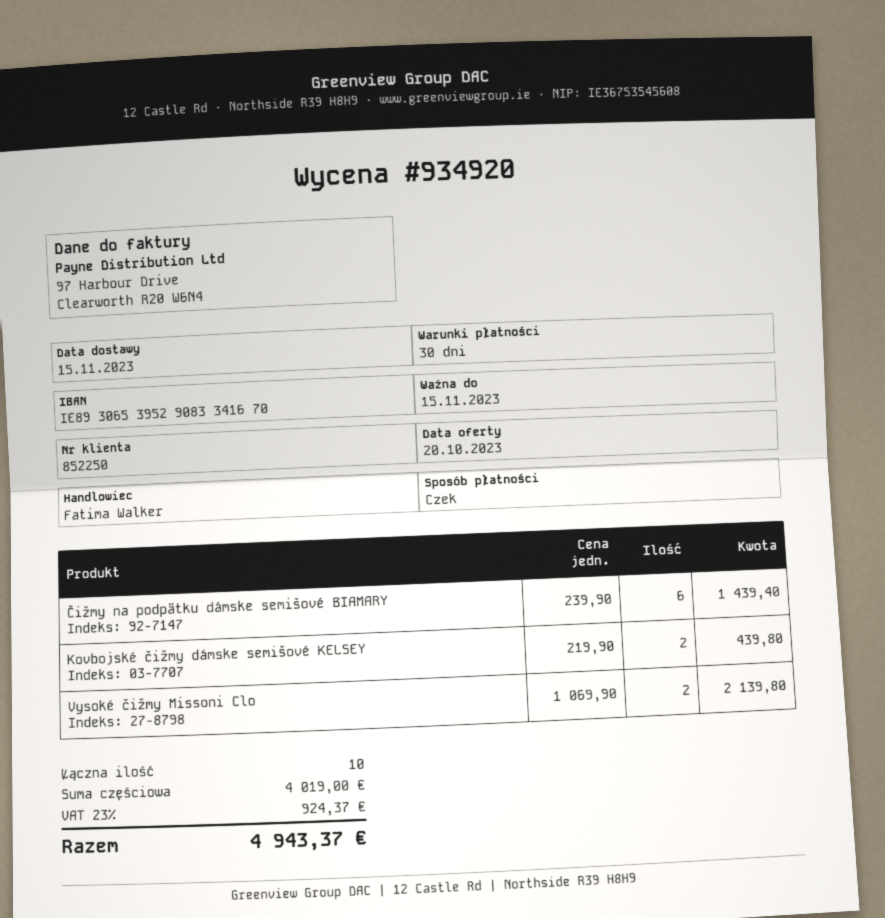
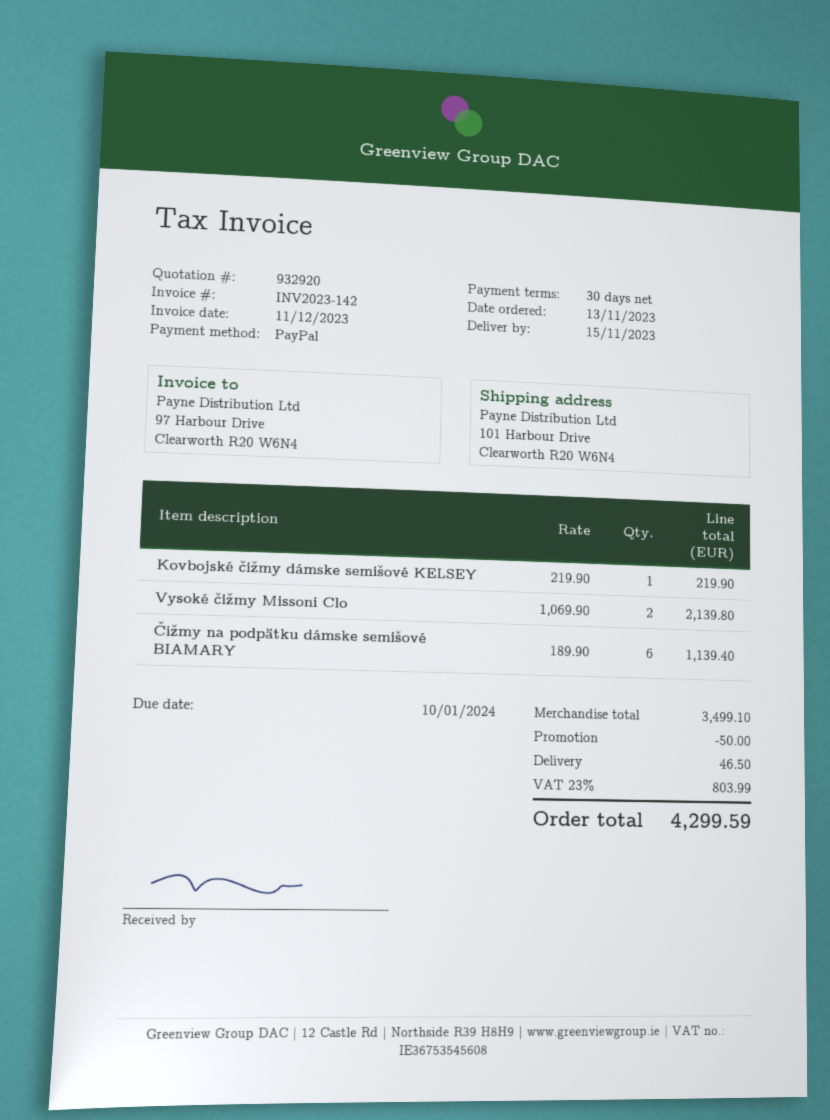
quote number: 934920 -> 932920
payment method: cheque -> PayPal
Čižmy na podpätku dámske semišové BIAMARY: 6 x 239.90 = 1439.40 -> 6 x 189.90 = 1139.40
Kovbojské čižmy dámske semišové KELSEY: 2 x 219.90 = 439.80 -> 1 x 219.90 = 219.90
subtotal: 4019.00 -> 3499.10
discount: none -> 50.00
shipping: none -> 46.50
tax: 23% = 924.37 -> 23% = 803.99
total: 4943.37 -> 4299.59

